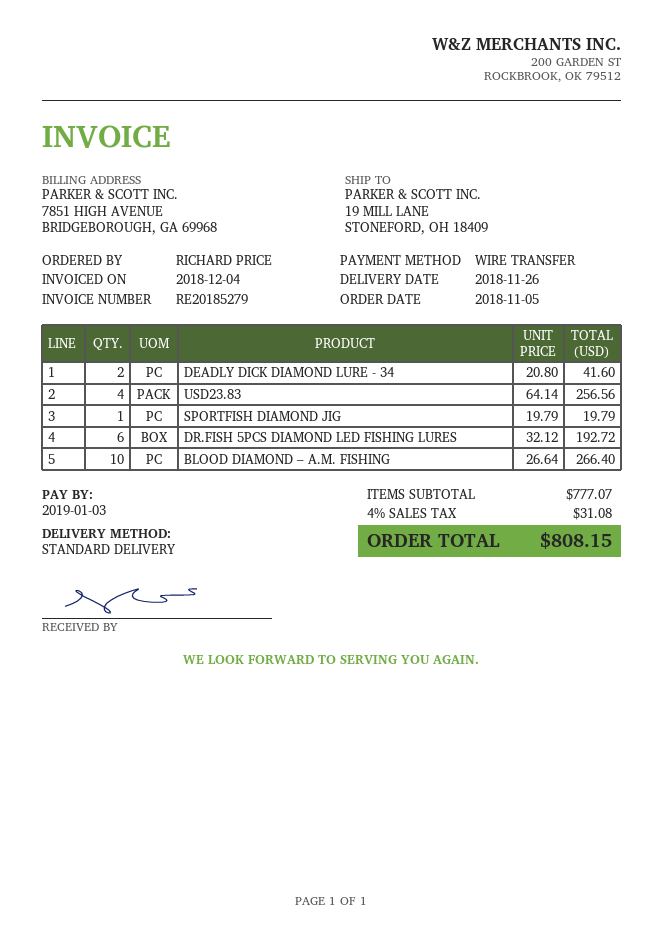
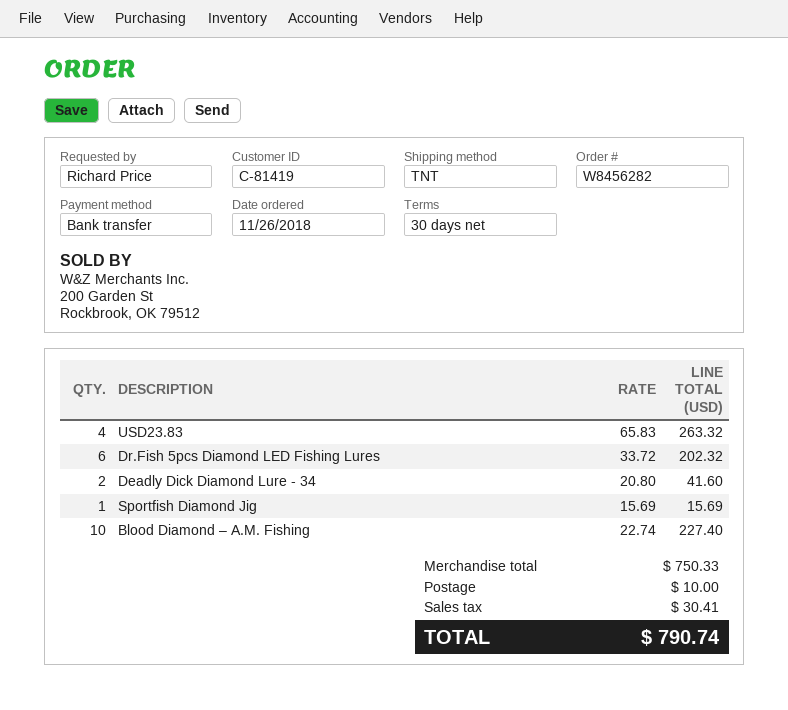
order date: 2018-11-05 -> 2018-11-26
shipping method: standard -> TNT
USD23.83: 4 x 64.14 = 256.56 -> 4 x 65.83 = 263.32
SPORTFISH DIAMOND JIG: 1 x 19.79 = 19.79 -> 1 x 15.69 = 15.69
DR.FISH 5PCS DIAMOND LED FISHING LURES: 6 x 32.12 = 192.72 -> 6 x 33.72 = 202.32
BLOOD DIAMOND – A.M. FISHING: 10 x 26.64 = 266.40 -> 10 x 22.74 = 227.40
subtotal: 777.07 -> 750.33
shipping: none -> 10.00
tax: 31.08 -> 30.41
total: 808.15 -> 790.74

